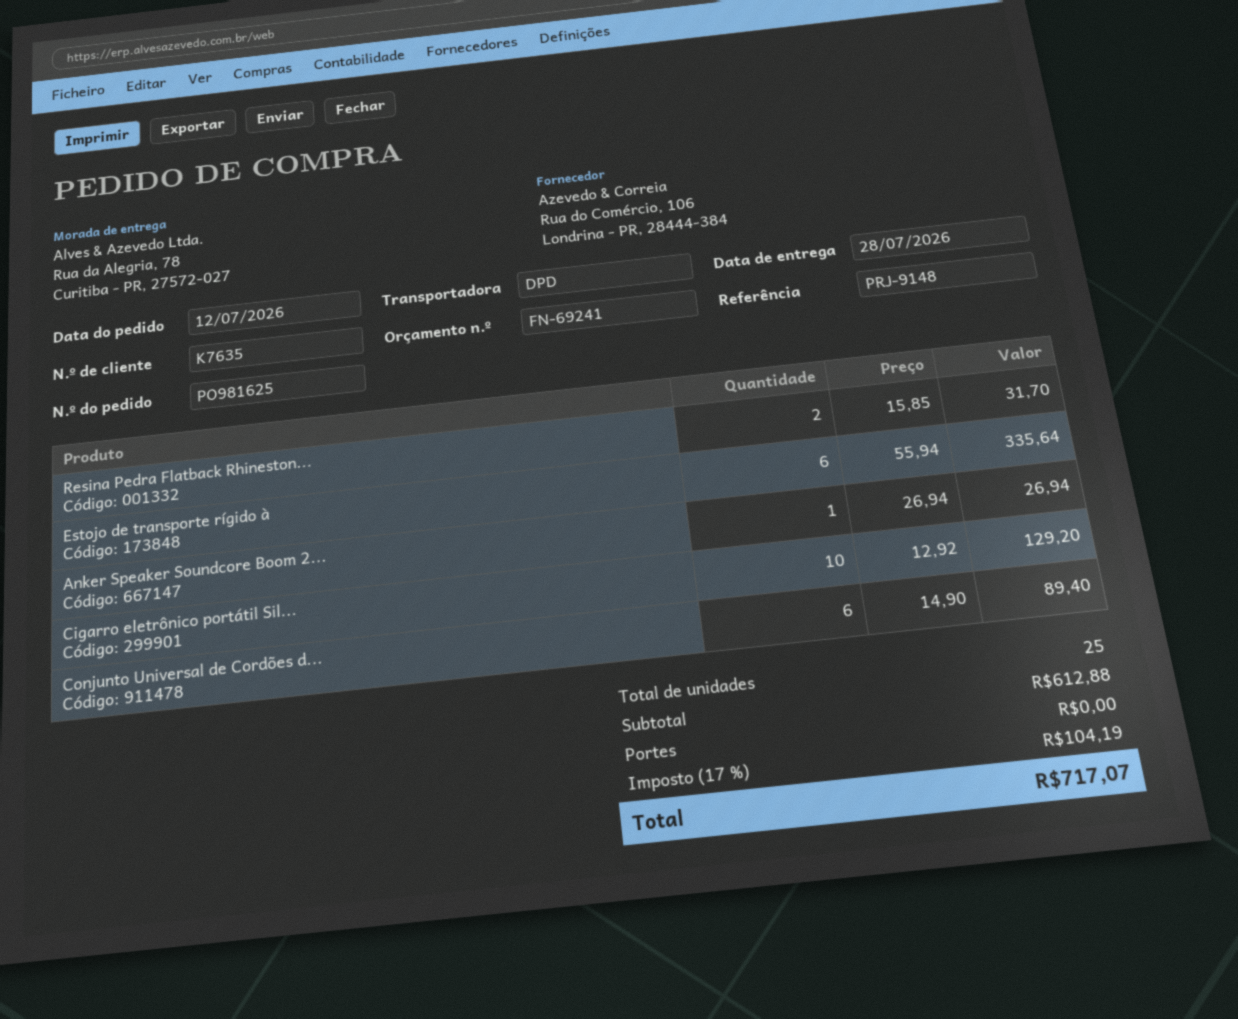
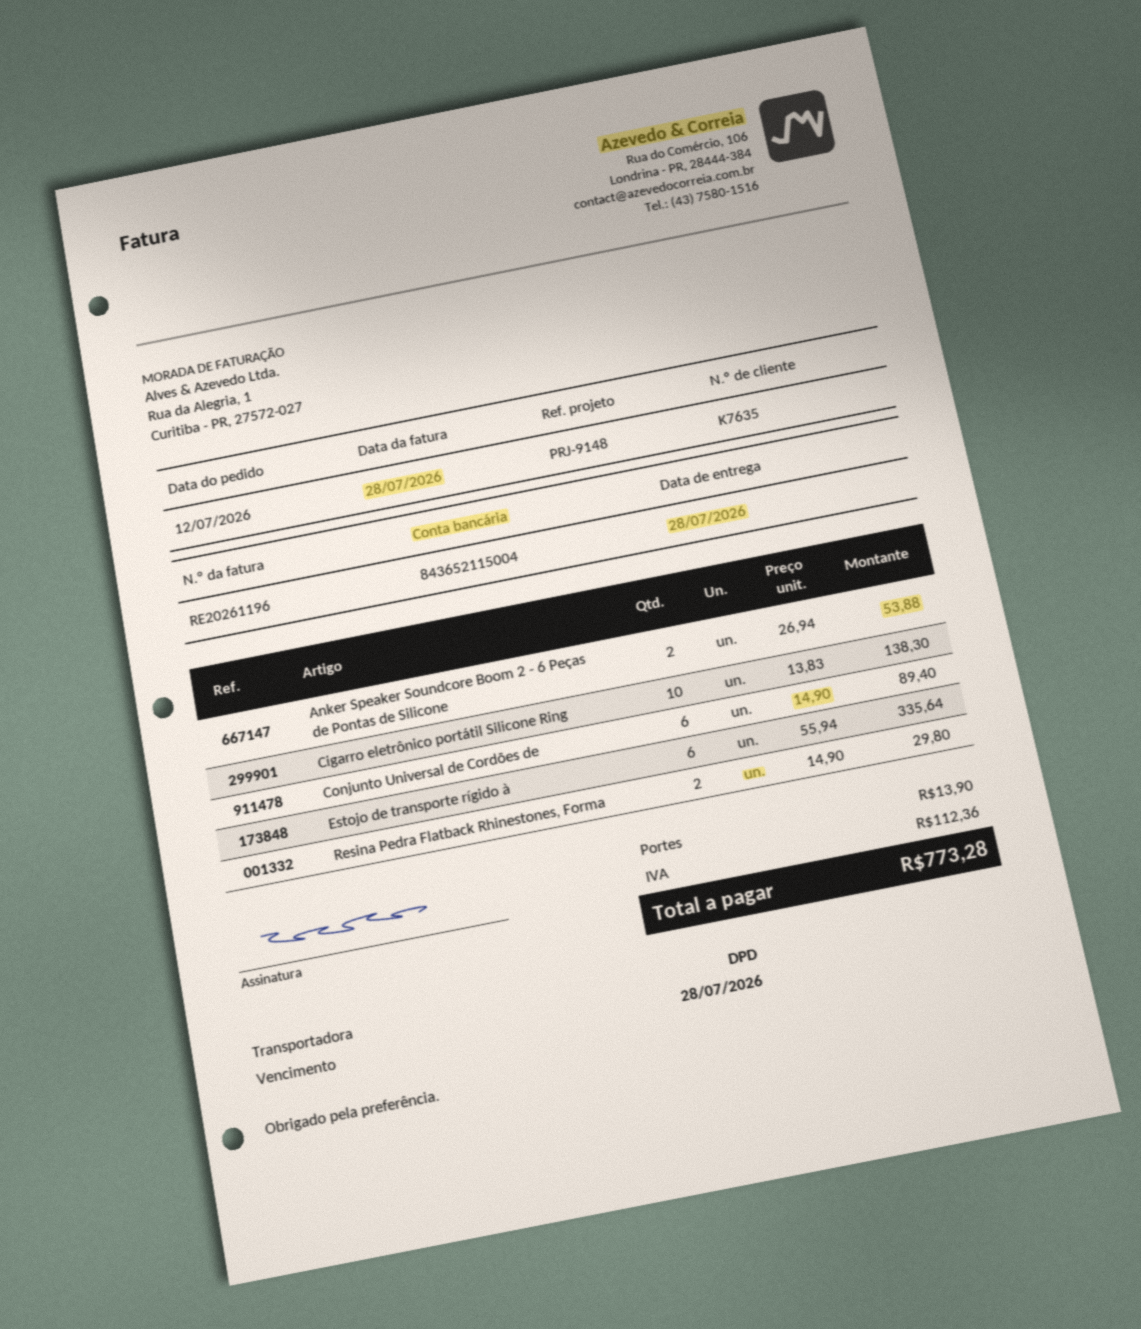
Resina Pedra Flatback Rhineston...: 2 x 15.85 = 31.70 -> 2 x 14.90 = 29.80
Anker Speaker Soundcore Boom 2...: 1 x 26.94 = 26.94 -> 2 x 26.94 = 53.88
Cigarro eletrônico portátil Sil...: 10 x 12.92 = 129.20 -> 10 x 13.83 = 138.30
shipping: 0.00 -> 13.90
tax: 104.19 -> 112.36
total: 717.07 -> 773.28

